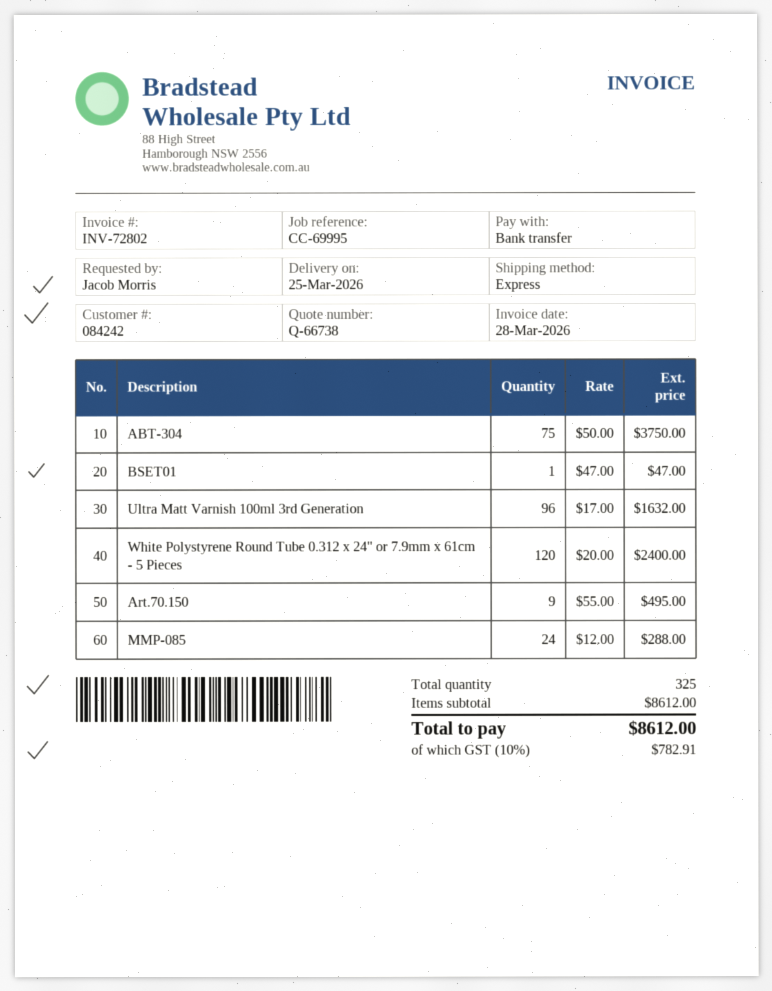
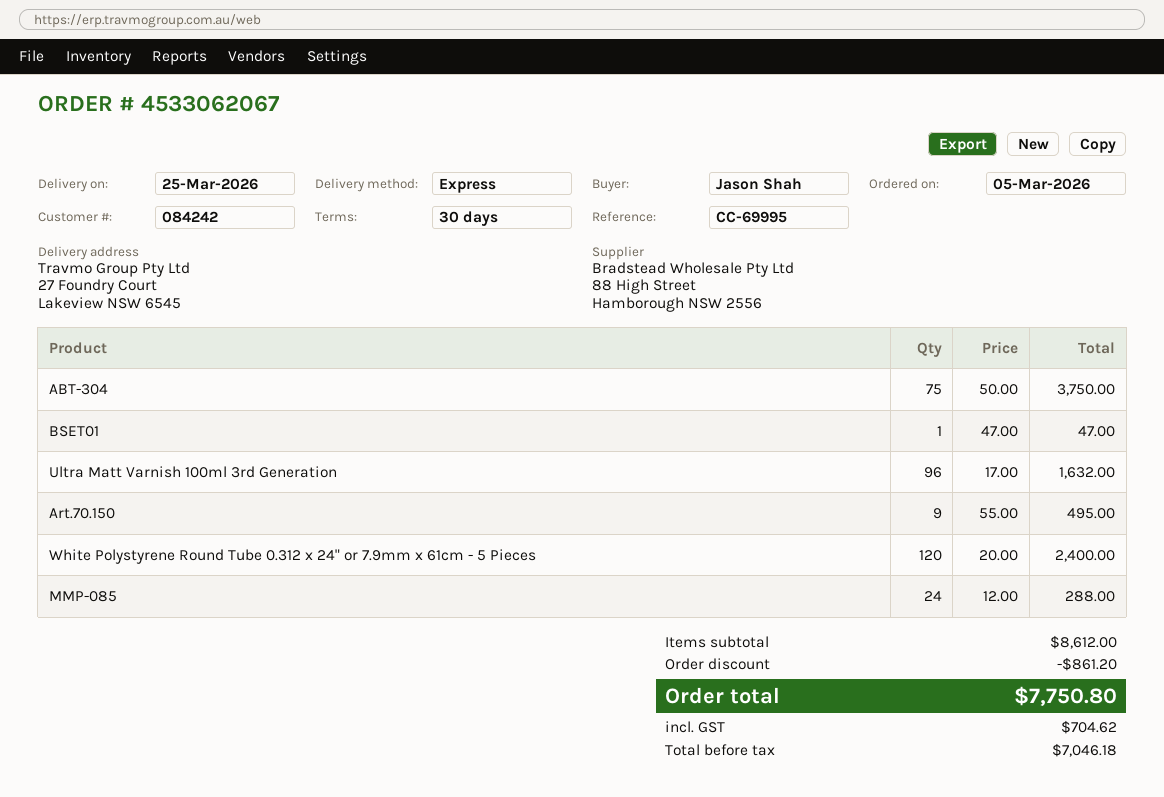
ordered by: Jacob Morris -> Jason Shah
discount: none -> 861.20
tax: 782.91 -> 704.62
total: 8612.00 -> 7750.80

